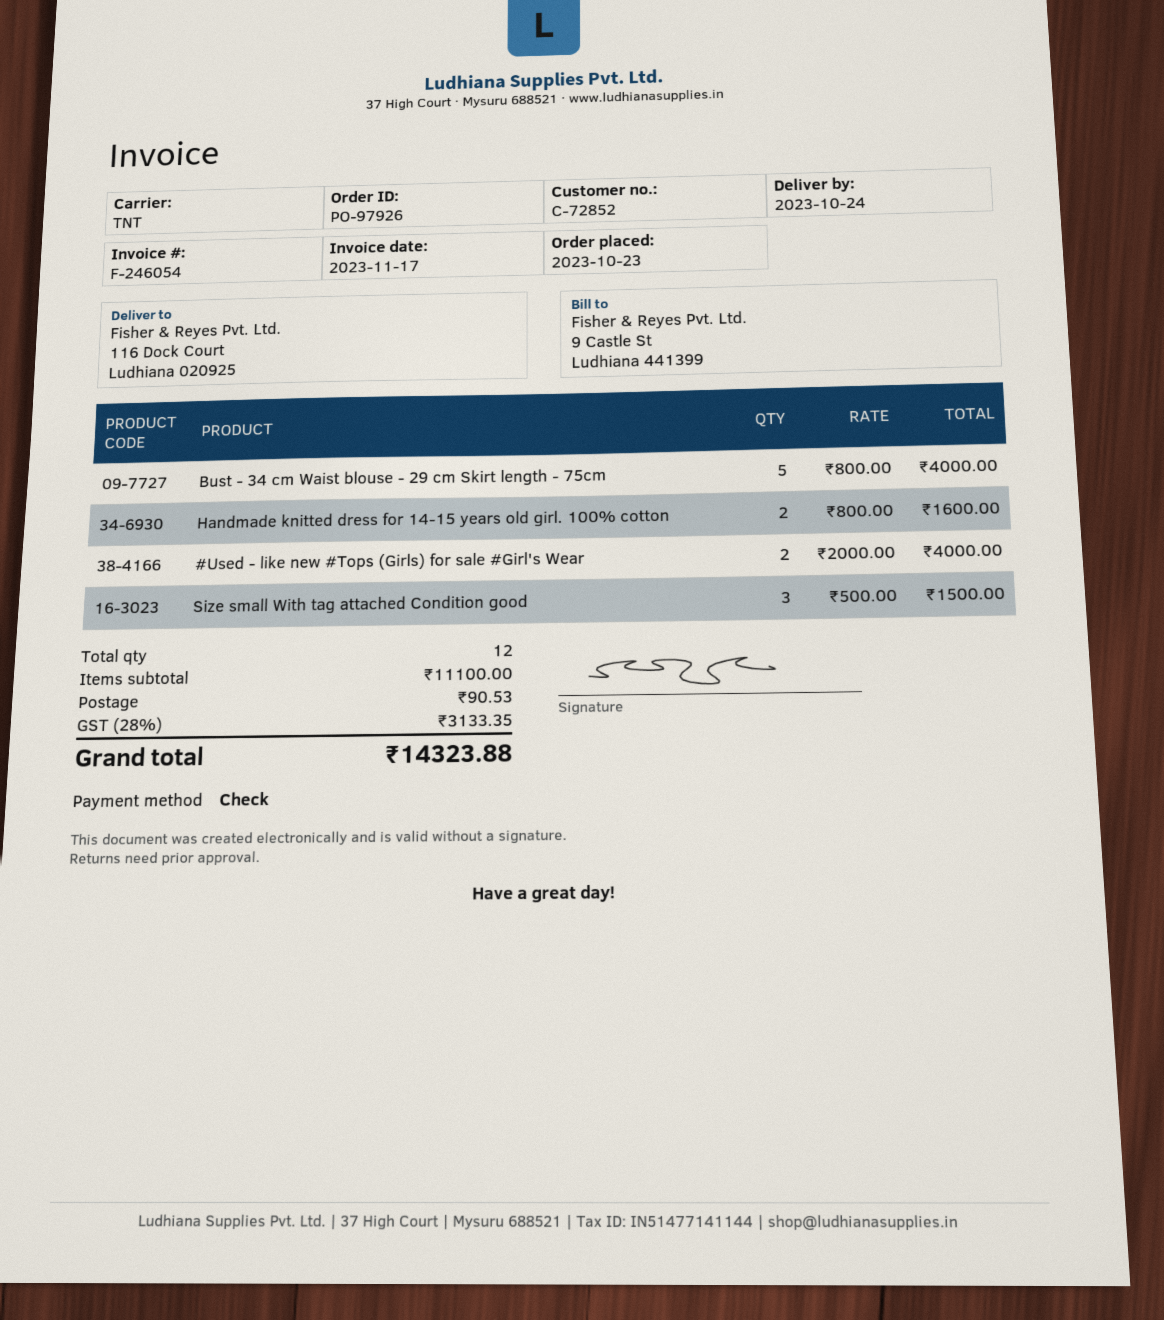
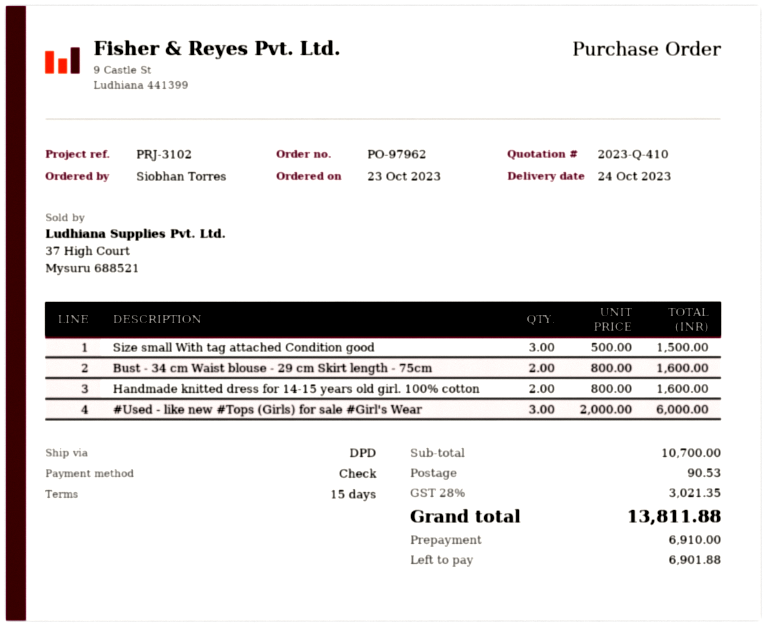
order number: PO-97926 -> PO-97962
shipping method: TNT -> DPD
Bust - 34 cm Waist blouse - 29 cm Skirt length - 75cm: 5 x 800.00 = 4000.00 -> 2 x 800.00 = 1600.00
#Used - like new #Tops (Girls) for sale #Girl's Wear: 2 x 2000.00 = 4000.00 -> 3 x 2000.00 = 6000.00
subtotal: 11100.00 -> 10700.00
tax: 28% = 3133.35 -> 28% = 3021.35
total: 14323.88 -> 13811.88

